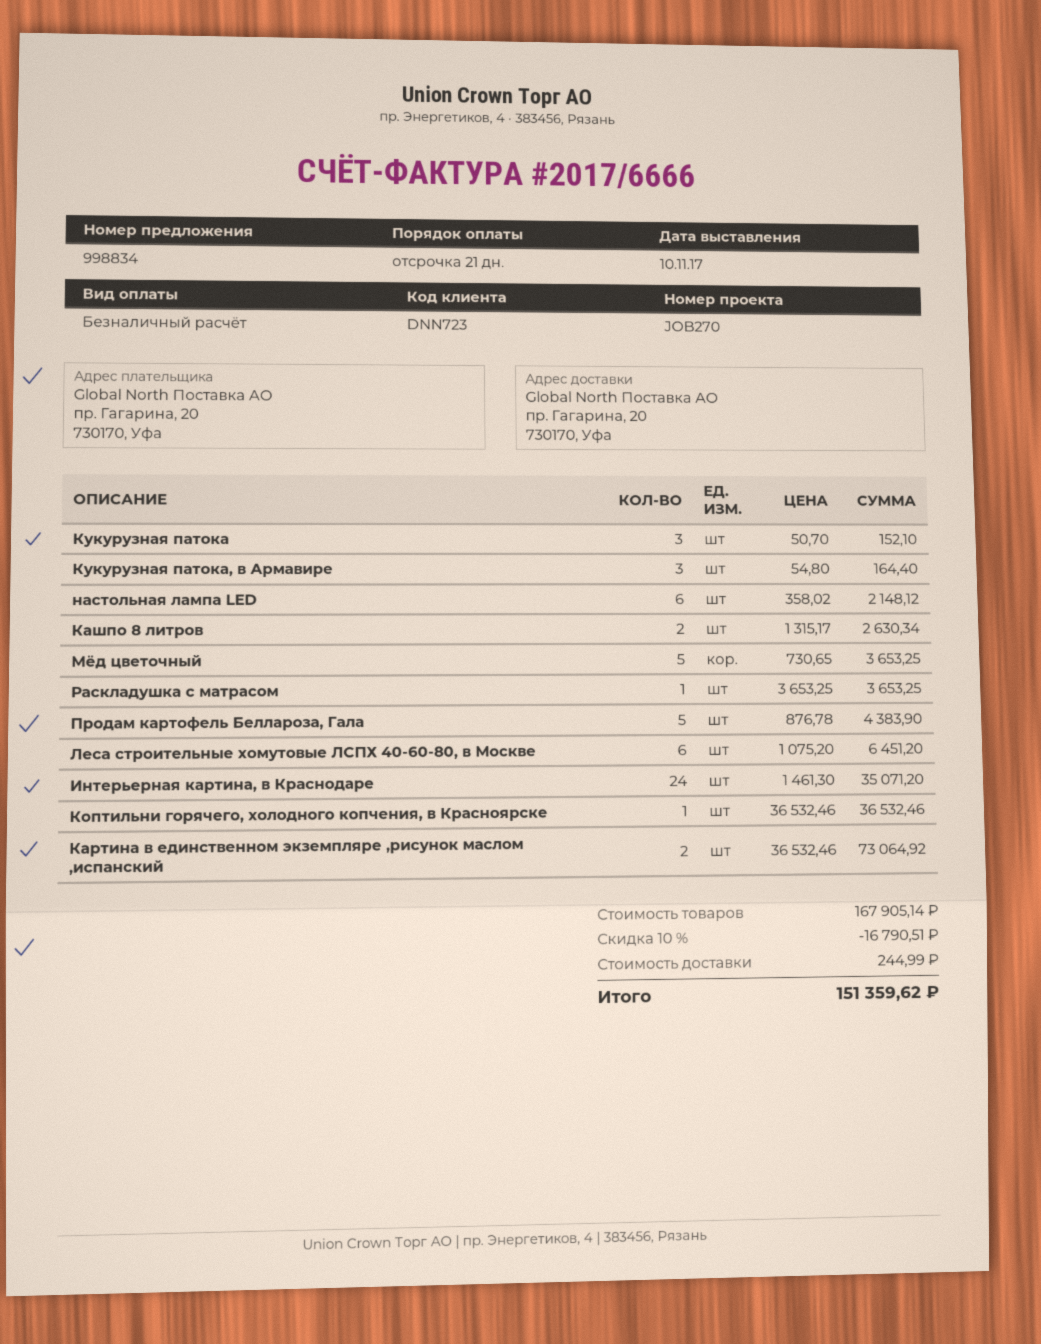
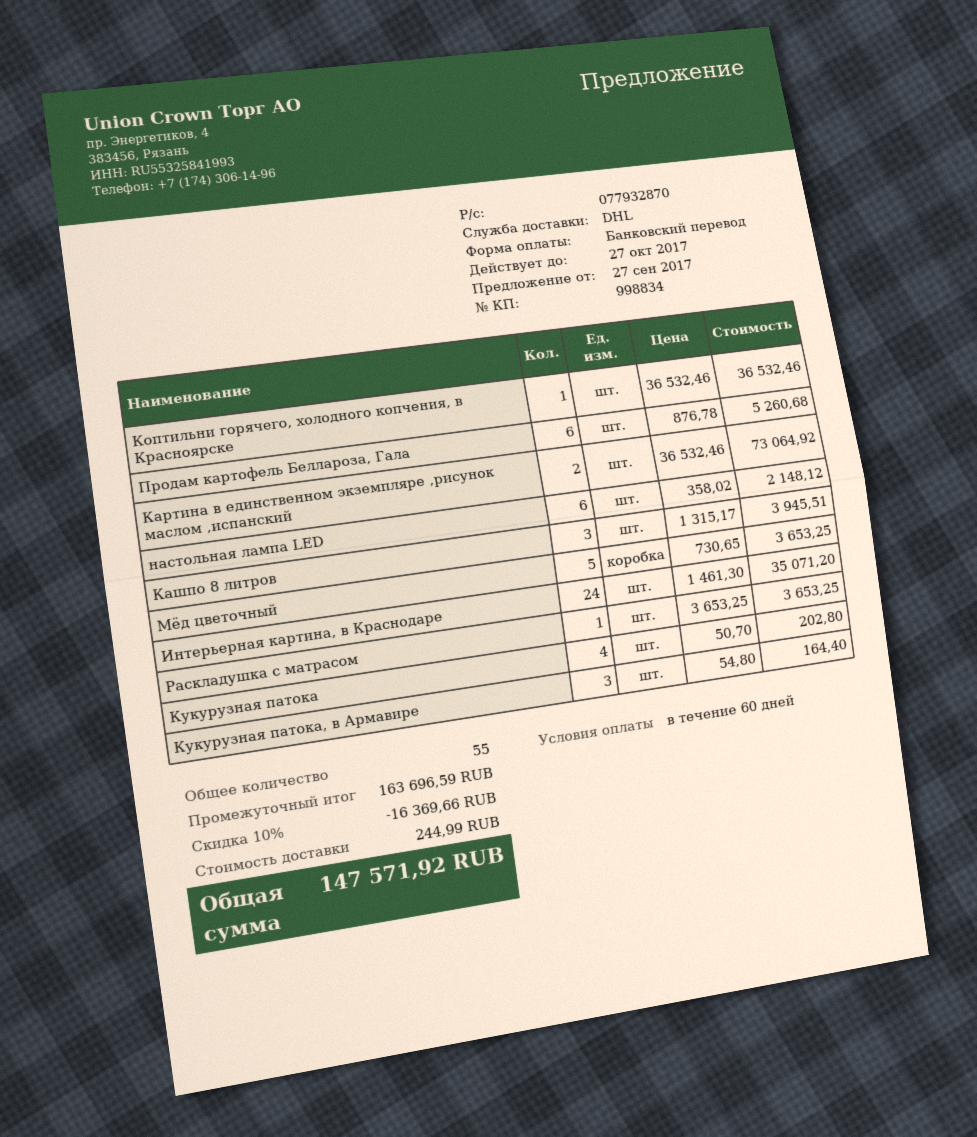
payment terms: 21 days -> 60 days
Кукурузная патока: 3 x 50.70 = 152.10 -> 4 x 50.70 = 202.80
Кашпо 8 литров: 2 x 1315.17 = 2630.34 -> 3 x 1315.17 = 3945.51
Продам картофель Беллароза, Гала: 5 x 876.78 = 4383.90 -> 6 x 876.78 = 5260.68
Леса строительные хомутовые ЛСПХ 40-60-80, в Москве: 6 x 1075.20 = 6451.20 -> none
subtotal: 167905.14 -> 163696.59
discount: 10% = 16790.51 -> 10% = 16369.66
total: 151359.62 -> 147571.92

